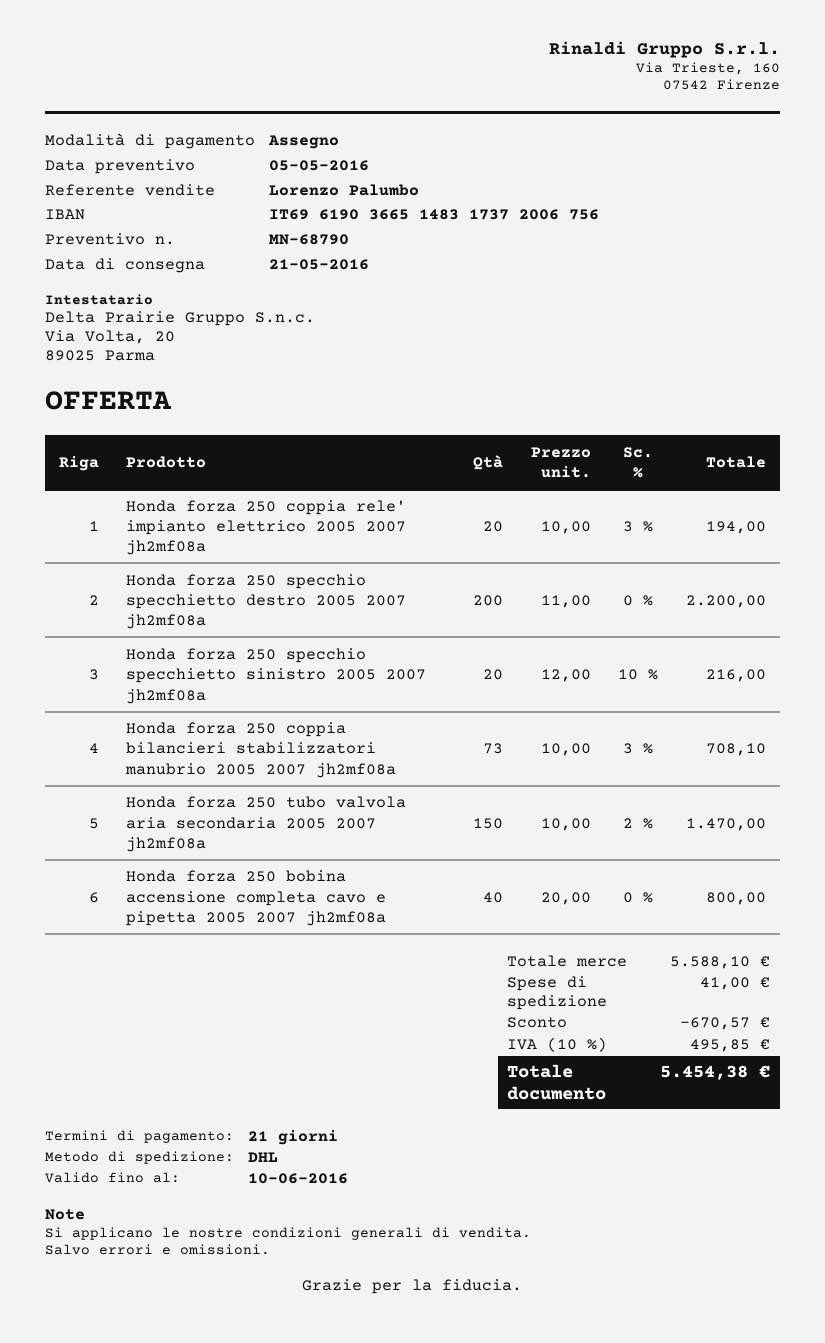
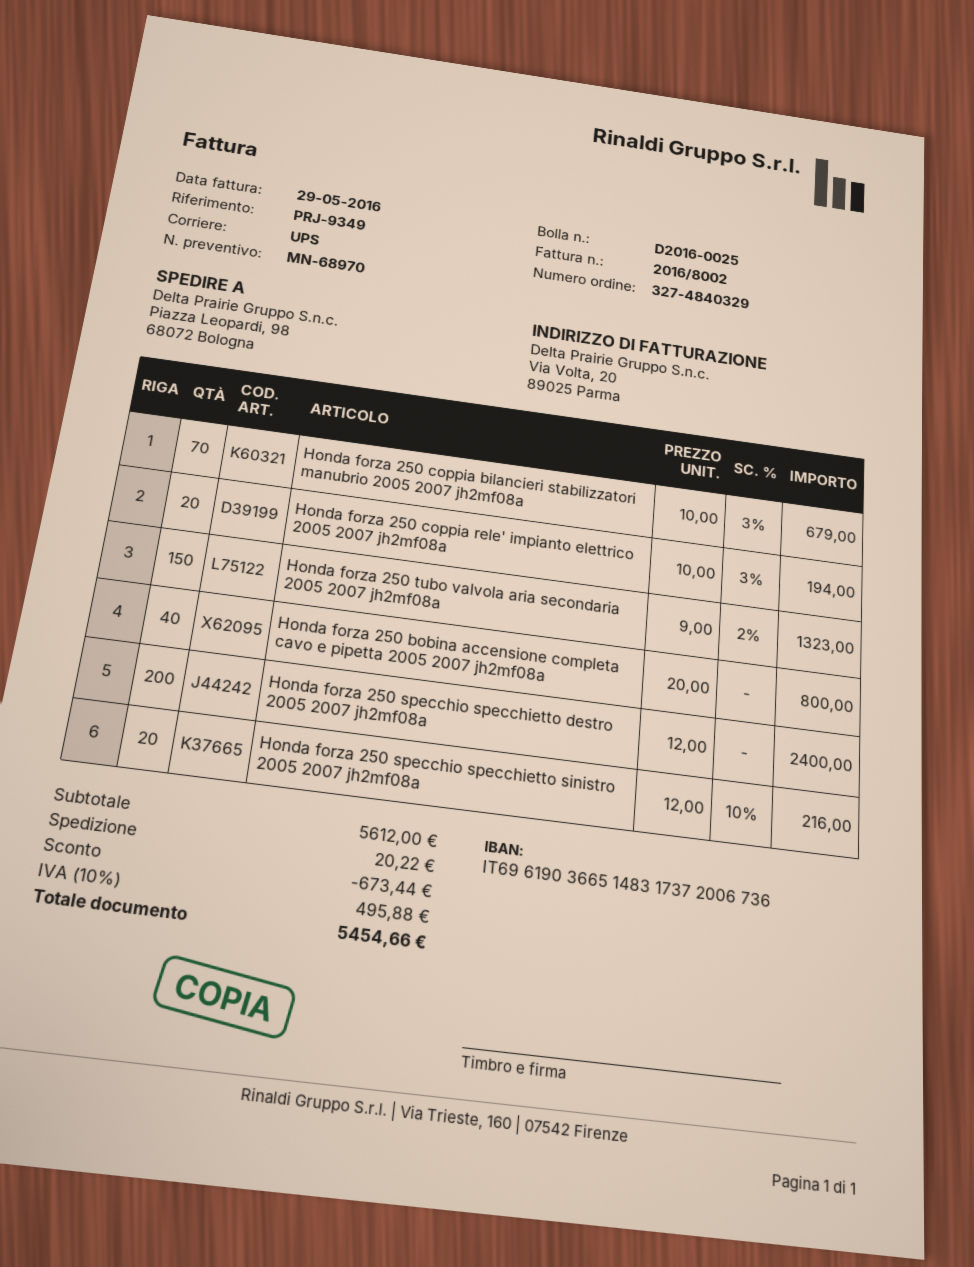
quote number: MN-68790 -> MN-68970
bank account: IT6961903665148317372006756 -> IT6961903665148317372006736
shipping method: DHL -> UPS
Honda forza 250 specchio specchietto destro 2005 2007 jh2mf08a: 200 x 11.00 = 2200.00 -> 200 x 12.00 = 2400.00
Honda forza 250 coppia bilancieri stabilizzatori manubrio 2005 2007 jh2mf08a: 73 x 10.00 - 3% = 708.10 -> 70 x 10.00 - 3% = 679.00
Honda forza 250 tubo valvola aria secondaria 2005 2007 jh2mf08a: 150 x 10.00 - 2% = 1470.00 -> 150 x 9.00 - 2% = 1323.00
subtotal: 5588.10 -> 5612.00
discount: 670.57 -> 673.44
shipping: 41.00 -> 20.22
tax: 10% = 495.85 -> 10% = 495.88
total: 5454.38 -> 5454.66

